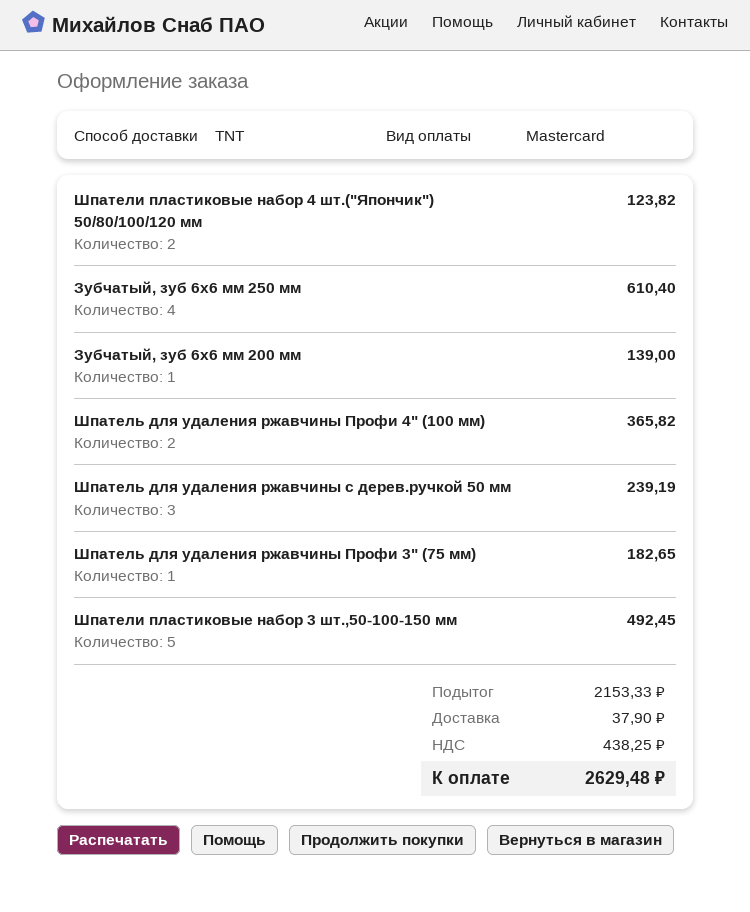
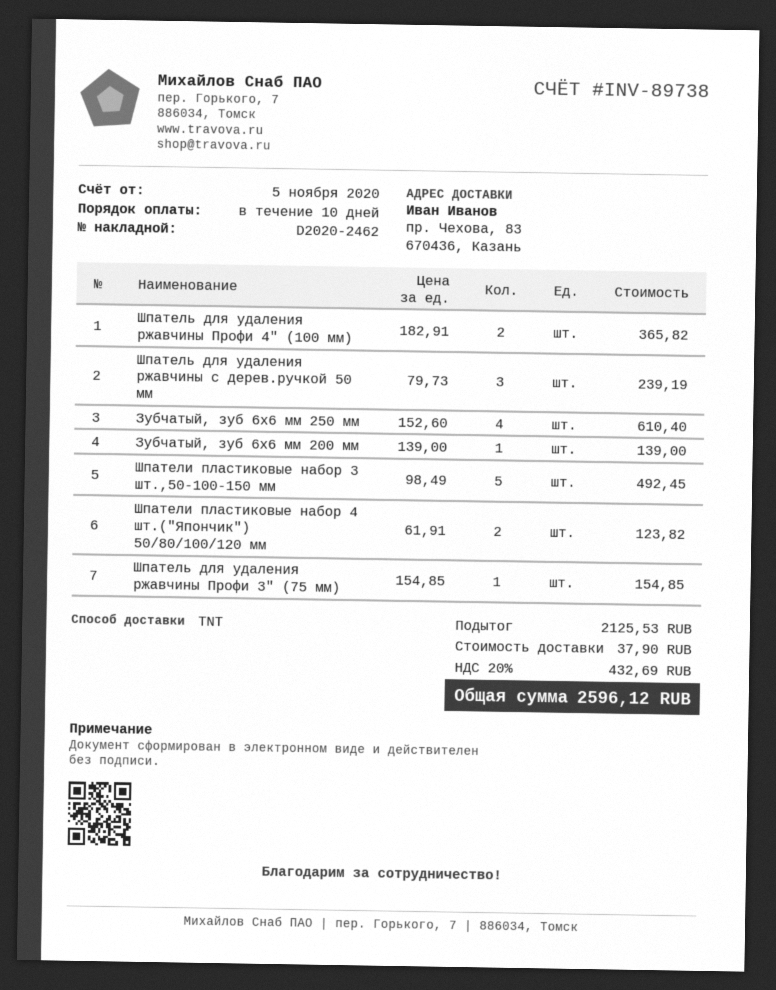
Шпатель для удаления ржавчины Профи 3" (75 мм): 1 for 182.65 -> 1 for 154.85
subtotal: 2153.33 -> 2125.53
tax: 438.25 -> 432.69
total: 2629.48 -> 2596.12

